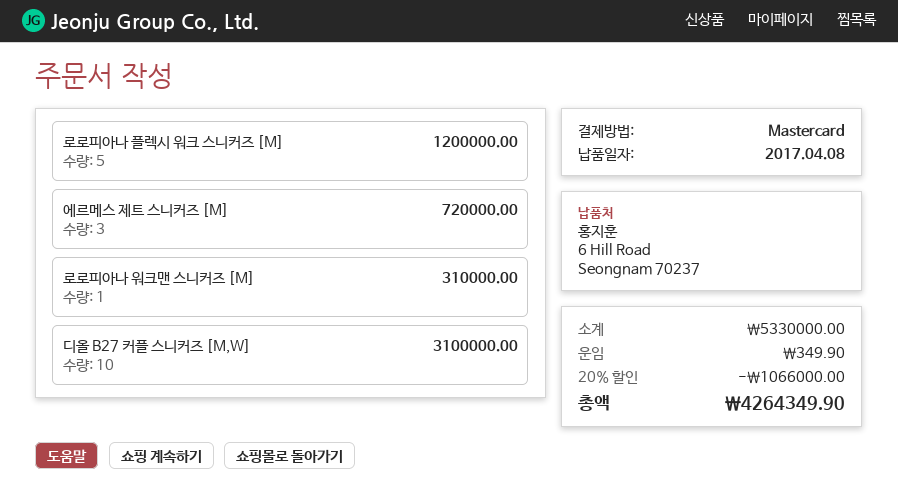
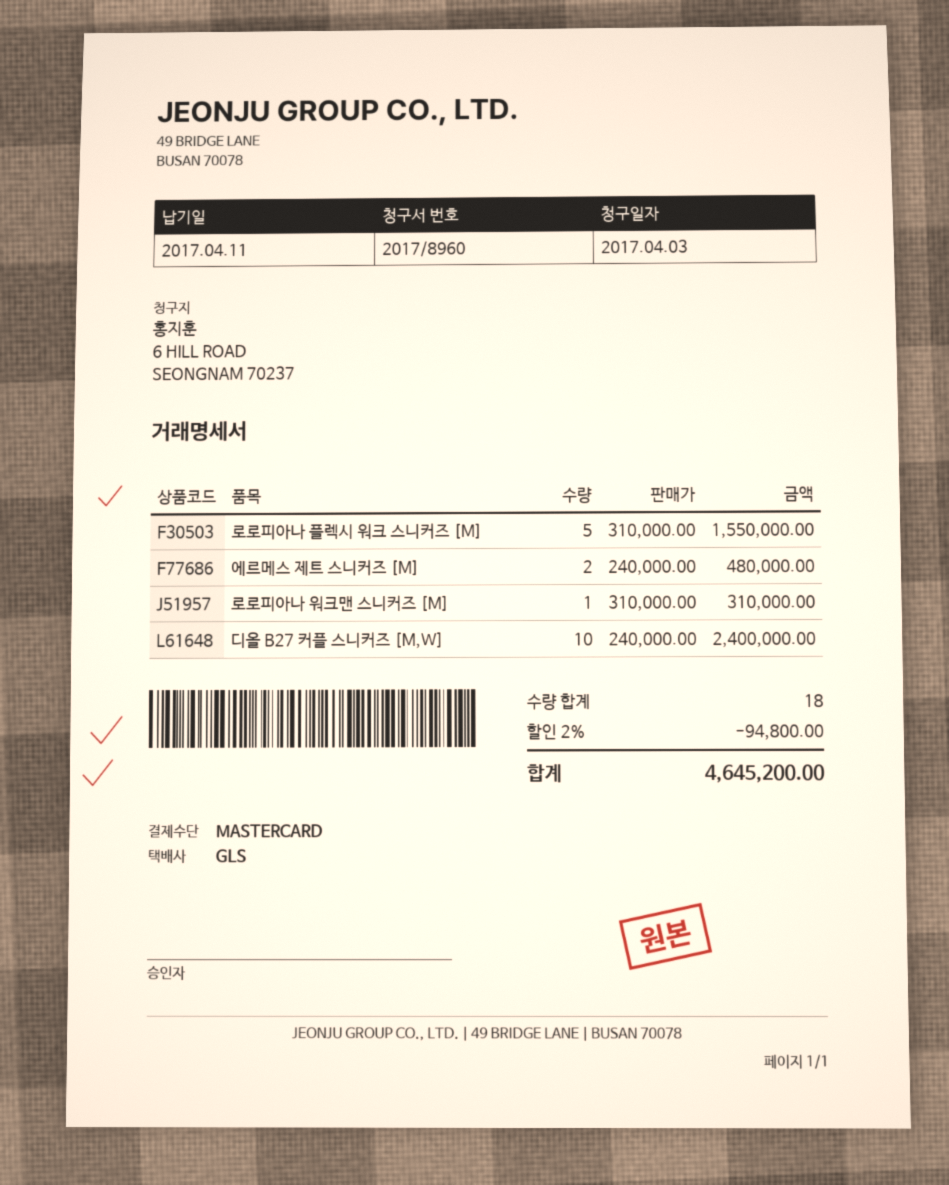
delivery date: 2017-04-08 -> 2017-04-11
로로피아나 플렉시 워크 스니커즈 [M]: 5 for 1200000.00 -> 5 for 1550000.00
에르메스 제트 스니커즈 [M]: 3 for 720000.00 -> 2 for 480000.00
디올 B27 커플 스니커즈 [M,W]: 10 for 3100000.00 -> 10 for 2400000.00
discount: 20% = 1066000.00 -> 2% = 94800.00
shipping: 349.90 -> none
total: 4264349.90 -> 4645200.00

